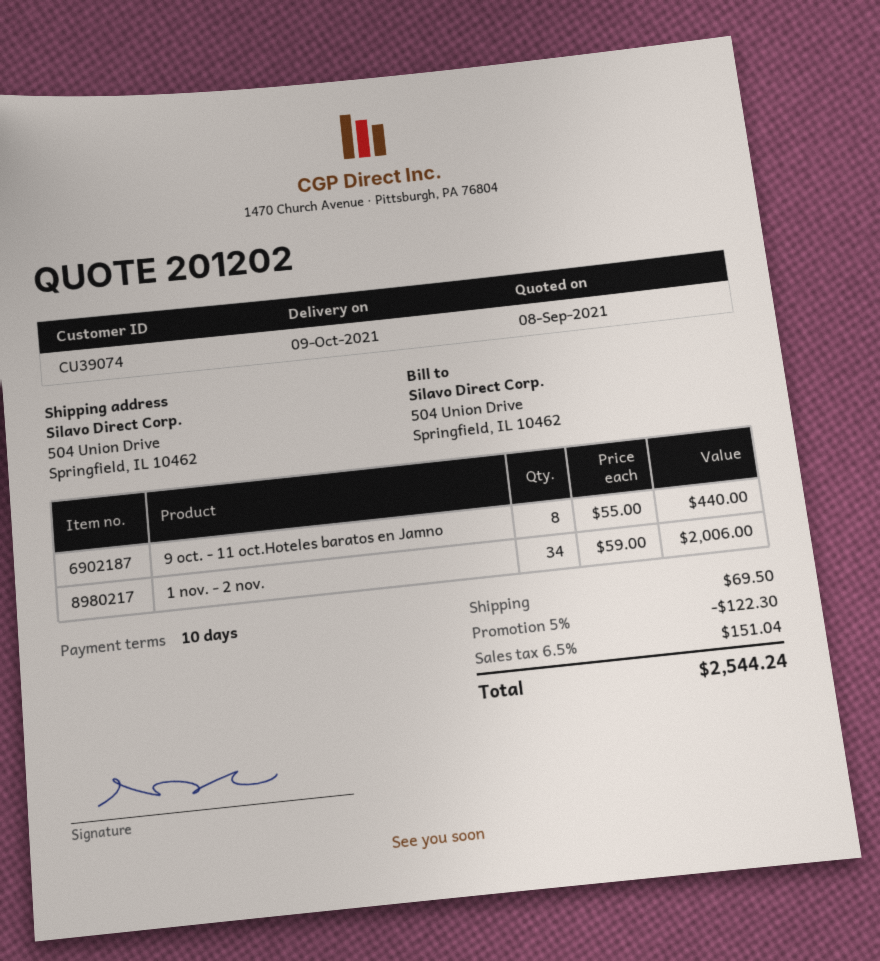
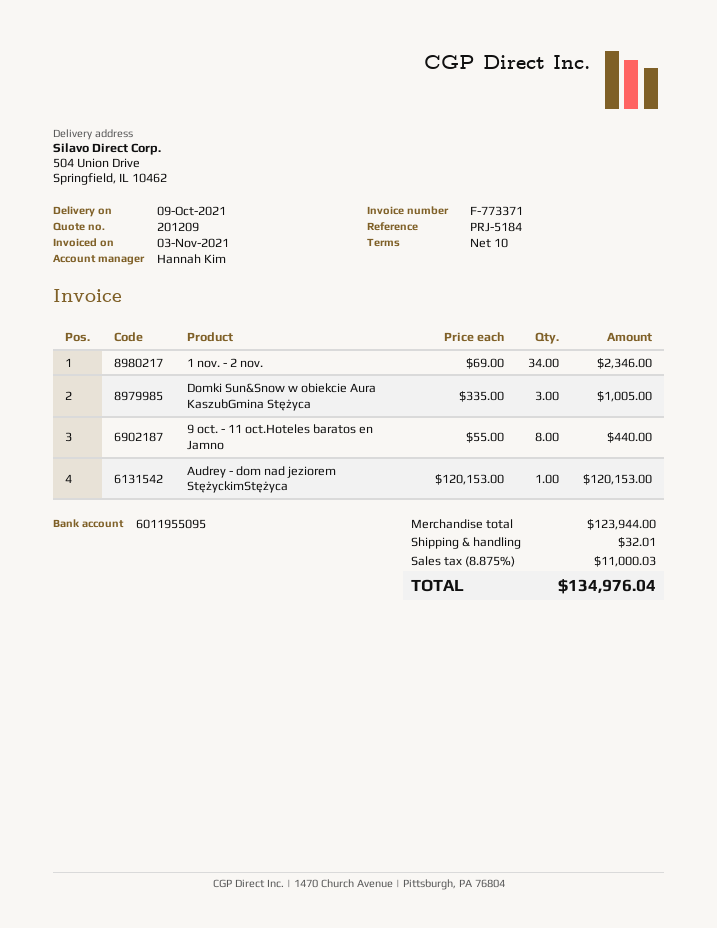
quote number: 201202 -> 201209
1 nov. - 2 nov.: 34 x 59.00 = 2006.00 -> 34 x 69.00 = 2346.00
Domki Sun&Snow w obiekcie Aura KaszubGmina Stężyca: none -> 3 x 335.00 = 1005.00
Audrey - dom nad jeziorem StężyckimStężyca: none -> 1 x 120153.00 = 120153.00
discount: 5% = 122.30 -> none
shipping: 69.50 -> 32.01
tax: 6.5% = 151.04 -> 8.875% = 11000.03
total: 2544.24 -> 134976.04

